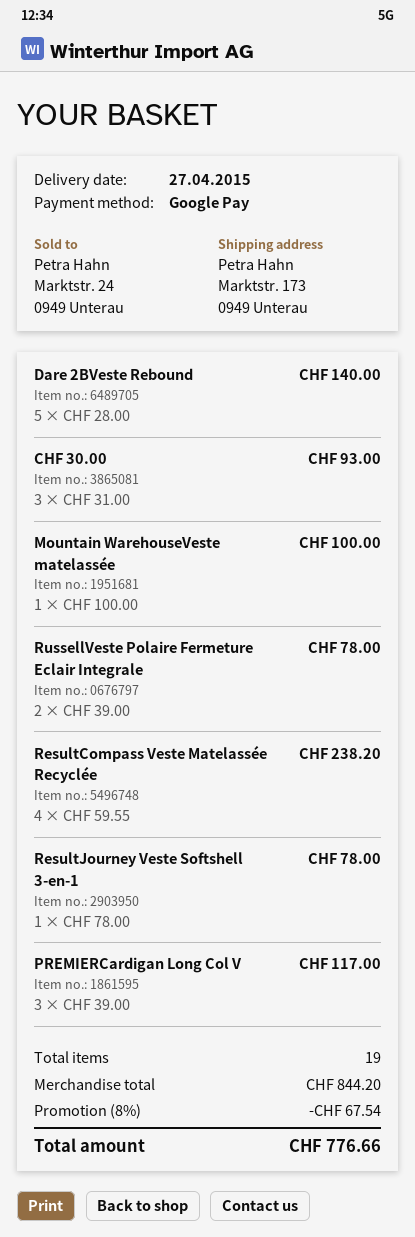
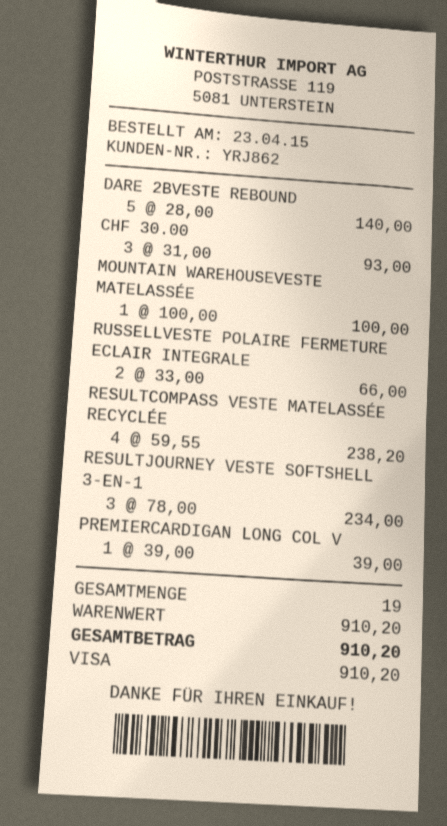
payment method: Google Pay -> Visa
RussellVeste Polaire Fermeture Eclair Integrale: 2 x 39.00 = 78.00 -> 2 x 33.00 = 66.00
ResultJourney Veste Softshell 3-en-1: 1 x 78.00 = 78.00 -> 3 x 78.00 = 234.00
PREMIERCardigan Long Col V: 3 x 39.00 = 117.00 -> 1 x 39.00 = 39.00
subtotal: 844.20 -> 910.20
discount: 8% = 67.54 -> none
total: 776.66 -> 910.20

